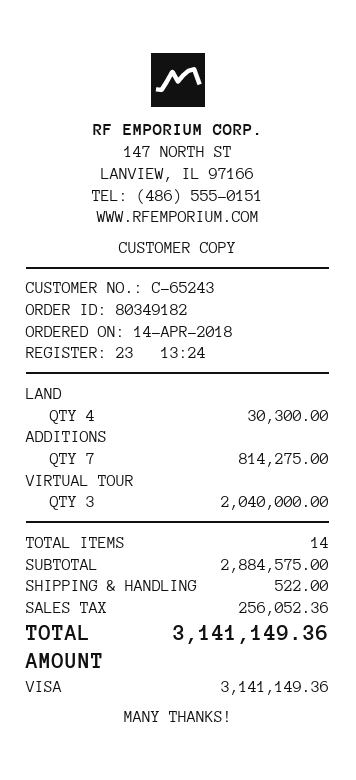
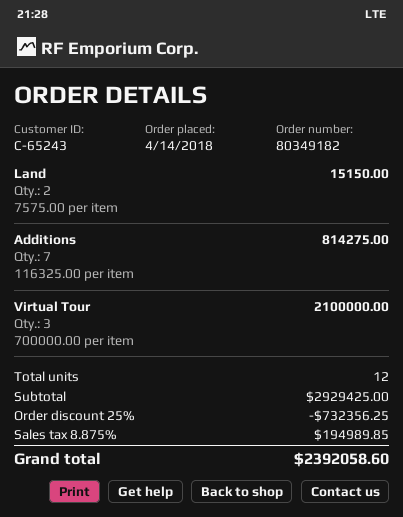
LAND: 4 for 30300.00 -> 2 for 15150.00
VIRTUAL TOUR: 3 for 2040000.00 -> 3 for 2100000.00
total quantity: 14 -> 12
subtotal: 2884575.00 -> 2929425.00
discount: none -> 25% = 732356.25
shipping: 522.00 -> none
tax: 256052.36 -> 194989.85
total: 3141149.36 -> 2392058.60

